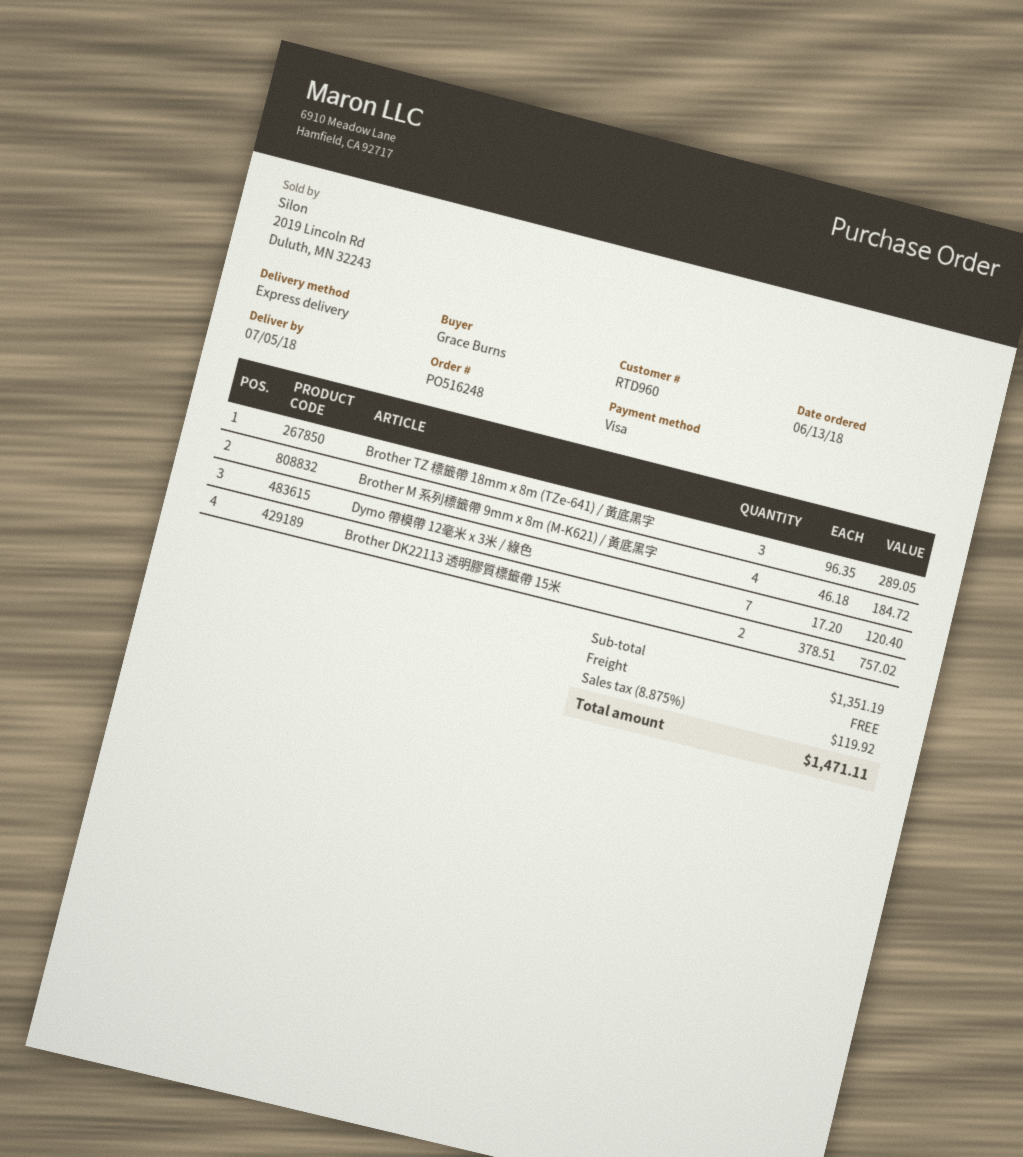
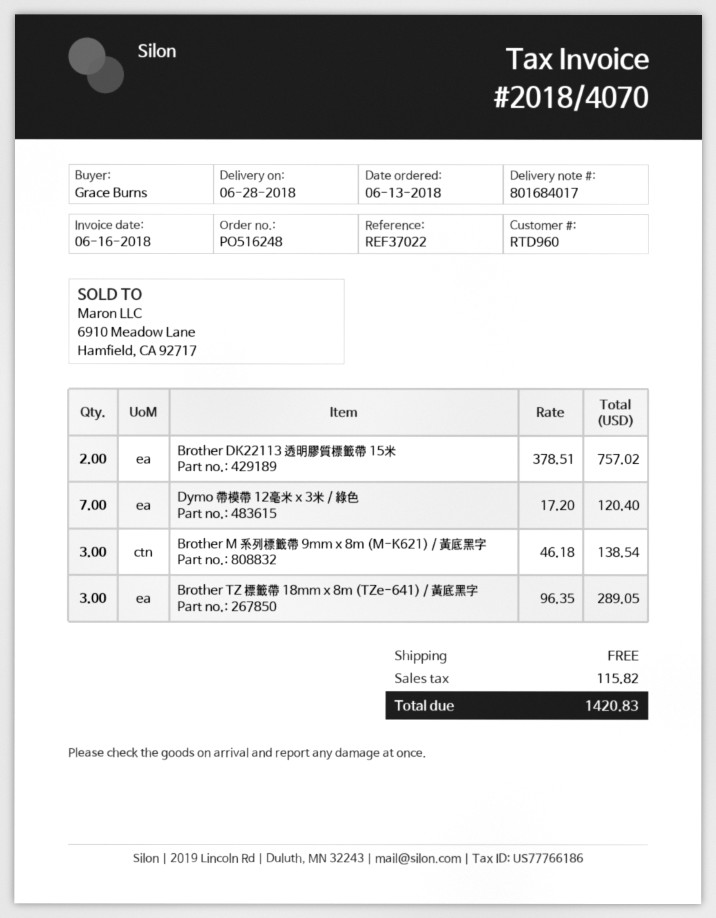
delivery date: 2018-07-05 -> 2018-06-28
Brother M 系列標籤帶 9mm x 8m (M-K621) / 黃底黑字: 4 x 46.18 = 184.72 -> 3 x 46.18 = 138.54
tax: 119.92 -> 115.82
total: 1471.11 -> 1420.83

